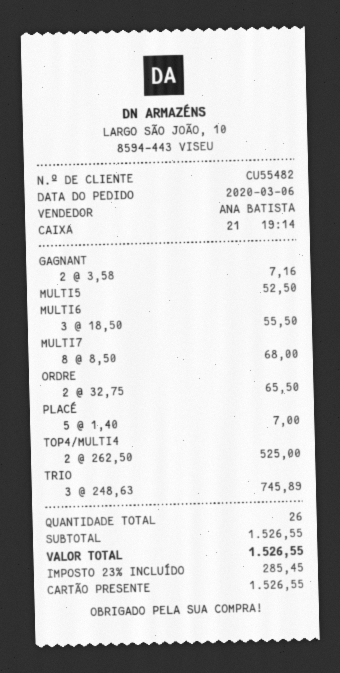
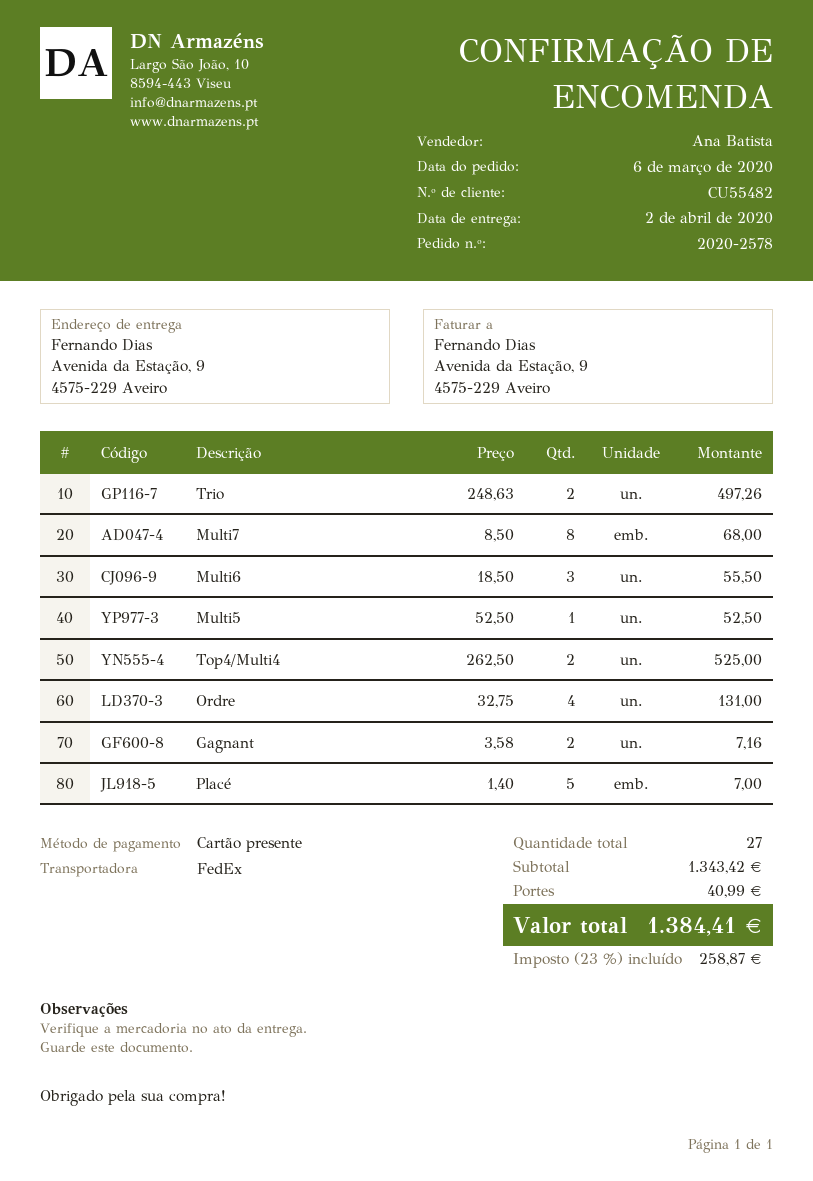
ORDRE: 2 x 32.75 = 65.50 -> 4 x 32.75 = 131.00
TRIO: 3 x 248.63 = 745.89 -> 2 x 248.63 = 497.26
total quantity: 26 -> 27
subtotal: 1526.55 -> 1343.42
shipping: none -> 40.99
tax: 23% = 285.45 -> 23% = 258.87
total: 1526.55 -> 1384.41

